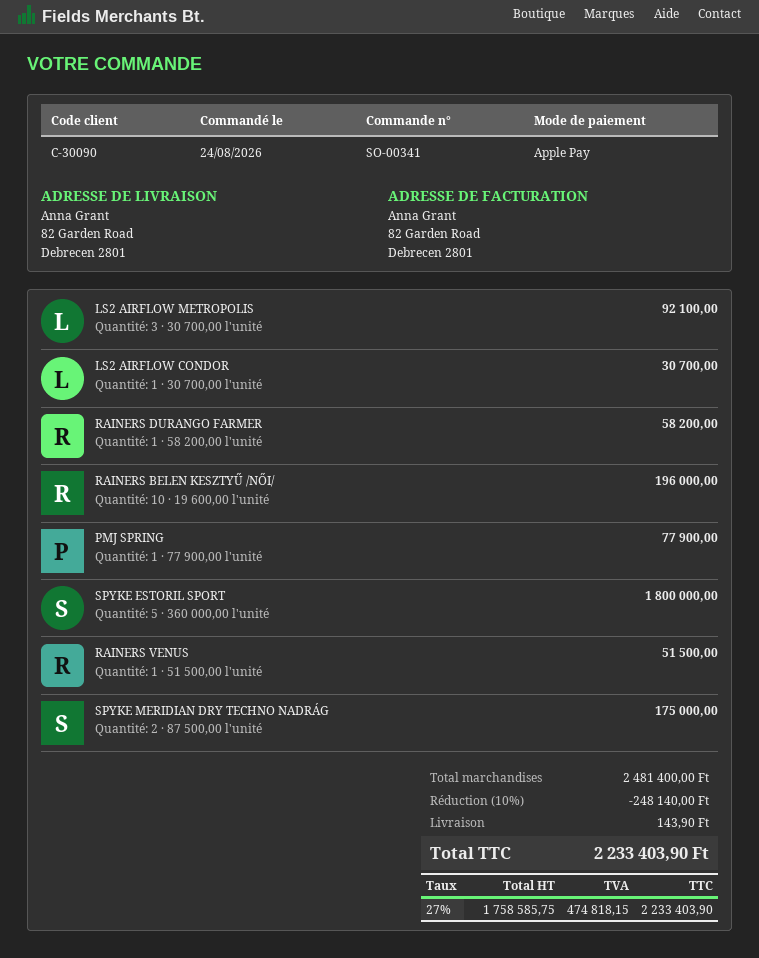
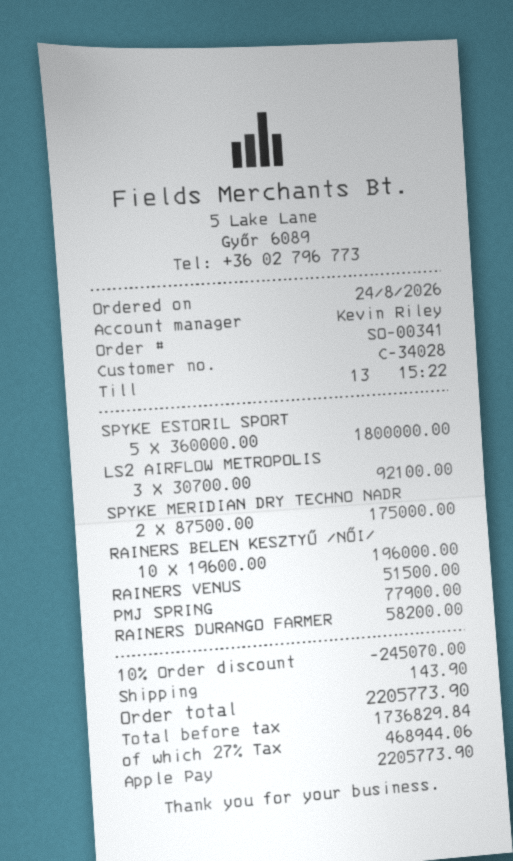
customer number: C-30090 -> C-34028
LS2 AIRFLOW CONDOR: 1 x 30700.00 = 30700.00 -> none
discount: 10% = 248140.00 -> 10% = 245070.00
net: 1758585.75 -> 1736829.84
tax: 27% = 474818.15 -> 27% = 468944.06
total: 2233403.90 -> 2205773.90

